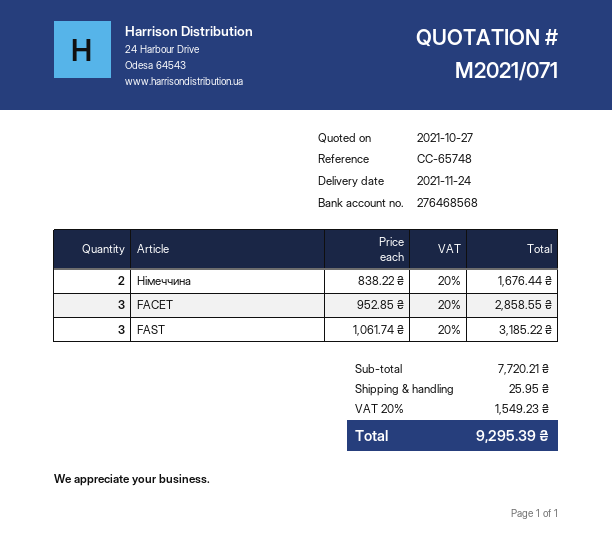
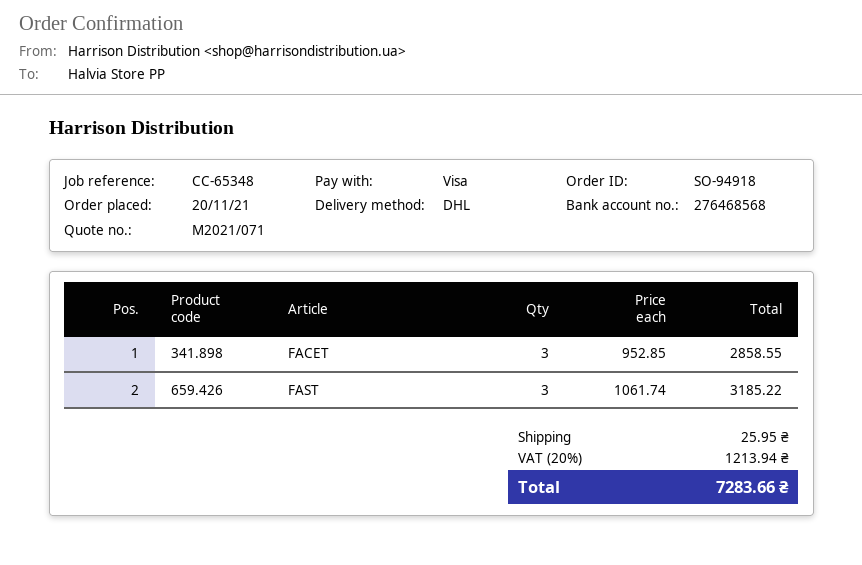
reference: CC-65748 -> CC-65348
Німеччина: 2 x 838.22 = 1676.44 -> none
tax: 20% = 1549.23 -> 20% = 1213.94
total: 9295.39 -> 7283.66

